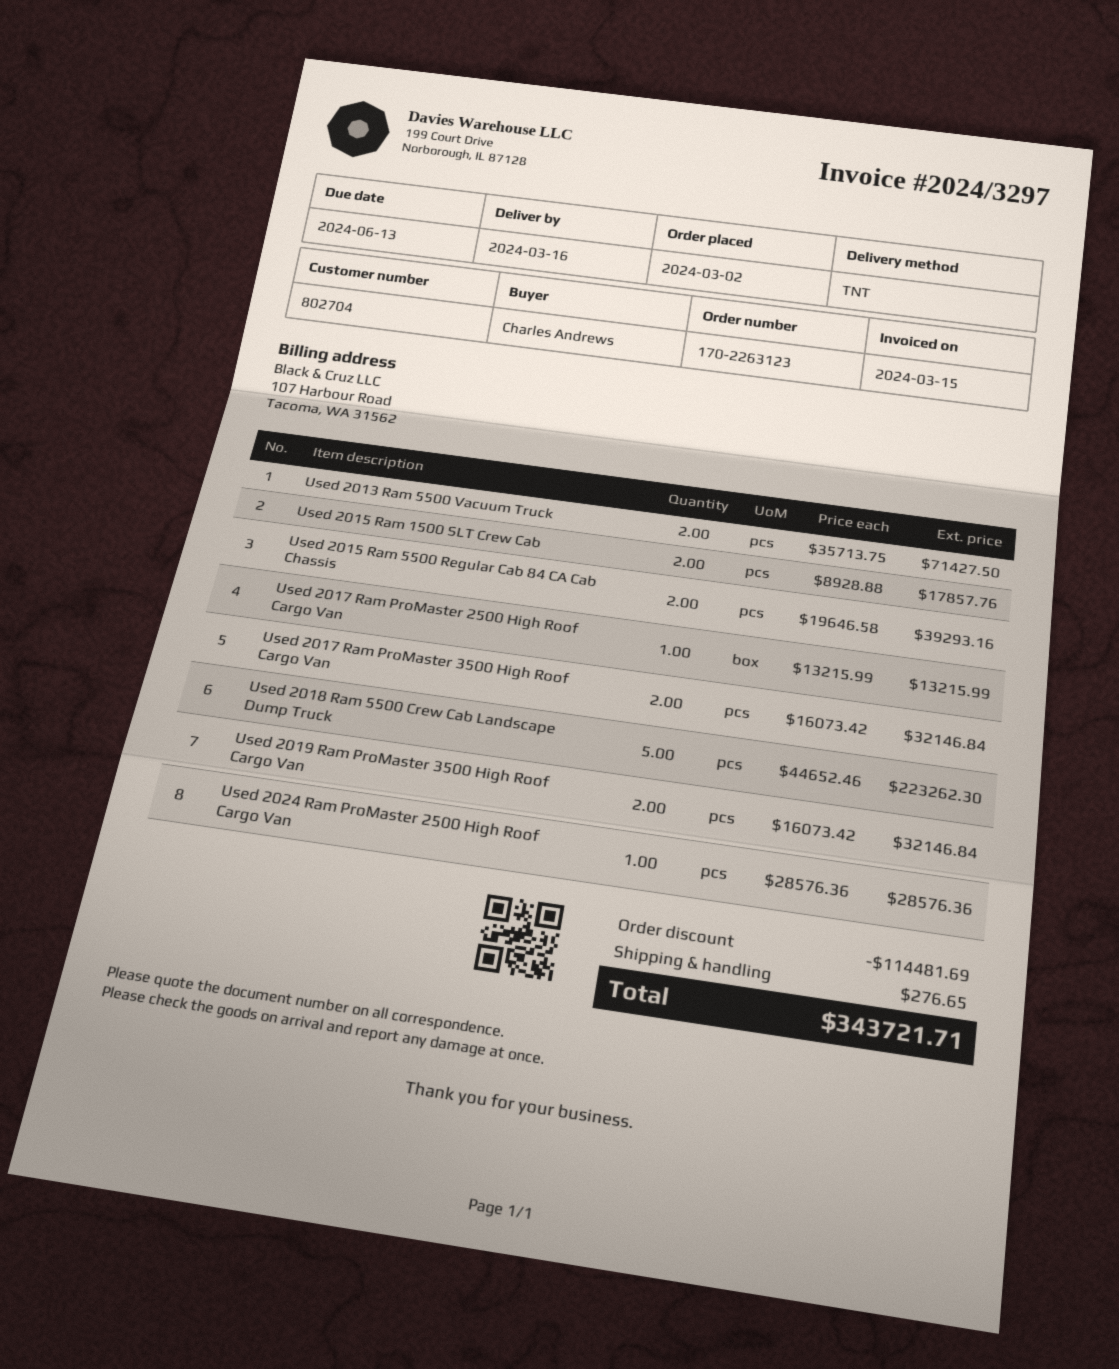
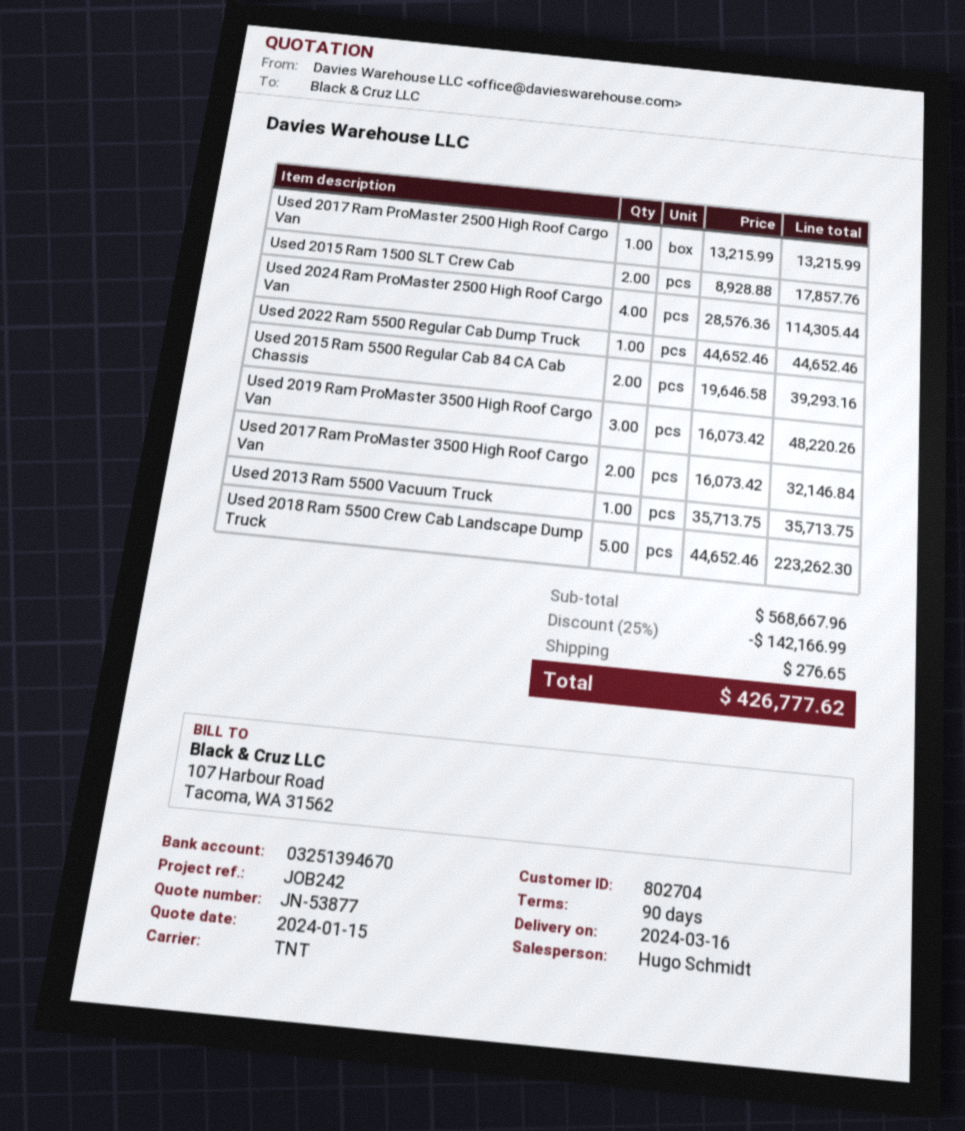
Used 2013 Ram 5500 Vacuum Truck: 2 x 35713.75 = 71427.50 -> 1 x 35713.75 = 35713.75
Used 2019 Ram ProMaster 3500 High Roof Cargo Van: 2 x 16073.42 = 32146.84 -> 3 x 16073.42 = 48220.26
Used 2024 Ram ProMaster 2500 High Roof Cargo Van: 1 x 28576.36 = 28576.36 -> 4 x 28576.36 = 114305.44
Used 2022 Ram 5500 Regular Cab Dump Truck: none -> 1 x 44652.46 = 44652.46
discount: 114481.69 -> 142166.99
total: 343721.71 -> 426777.62

